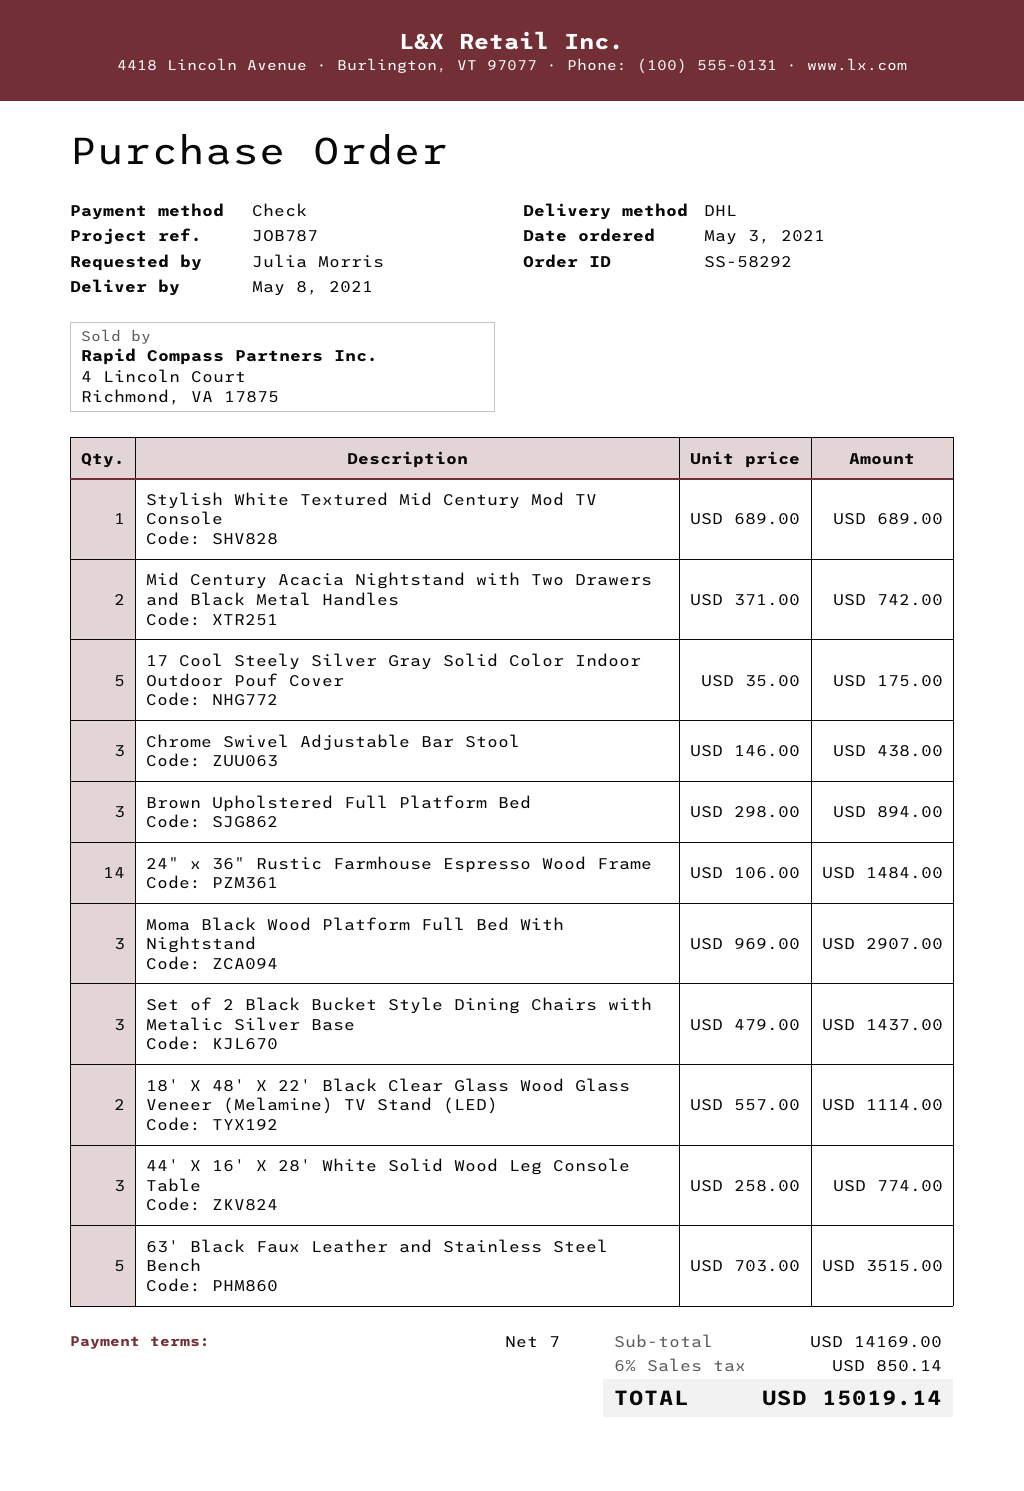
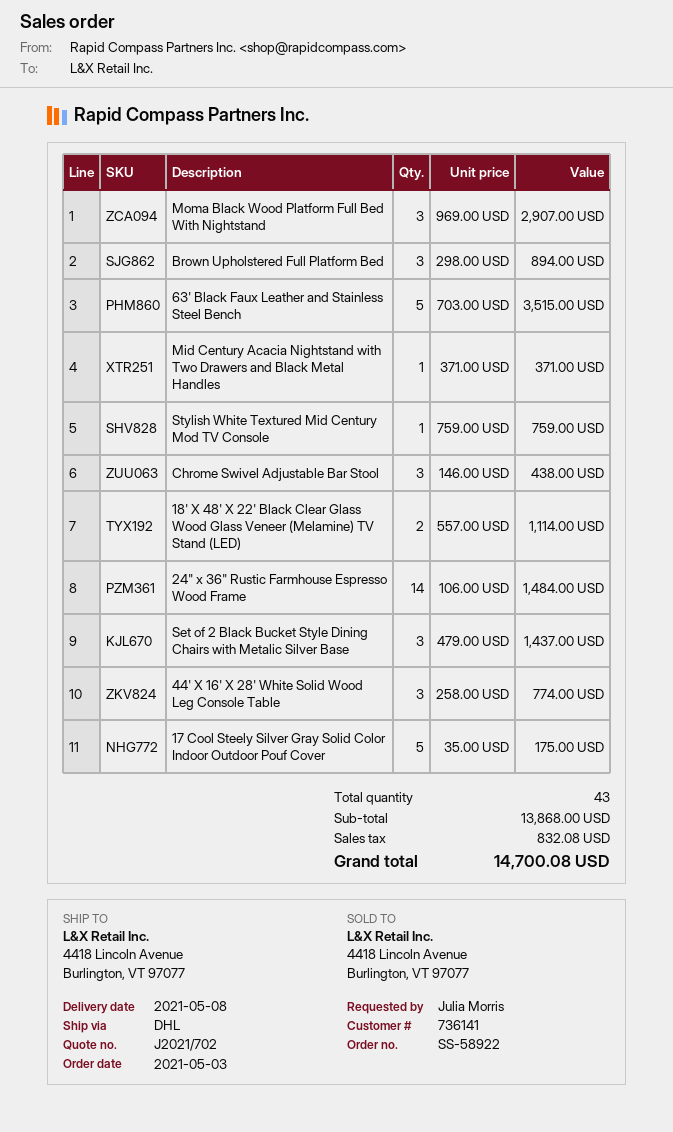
order number: SS-58292 -> SS-58922
Stylish White Textured Mid Century Mod TV Console: 1 x 689.00 = 689.00 -> 1 x 759.00 = 759.00
Mid Century Acacia Nightstand with Two Drawers and Black Metal Handles: 2 x 371.00 = 742.00 -> 1 x 371.00 = 371.00
subtotal: 14169.00 -> 13868.00
tax: 850.14 -> 832.08
total: 15019.14 -> 14700.08

